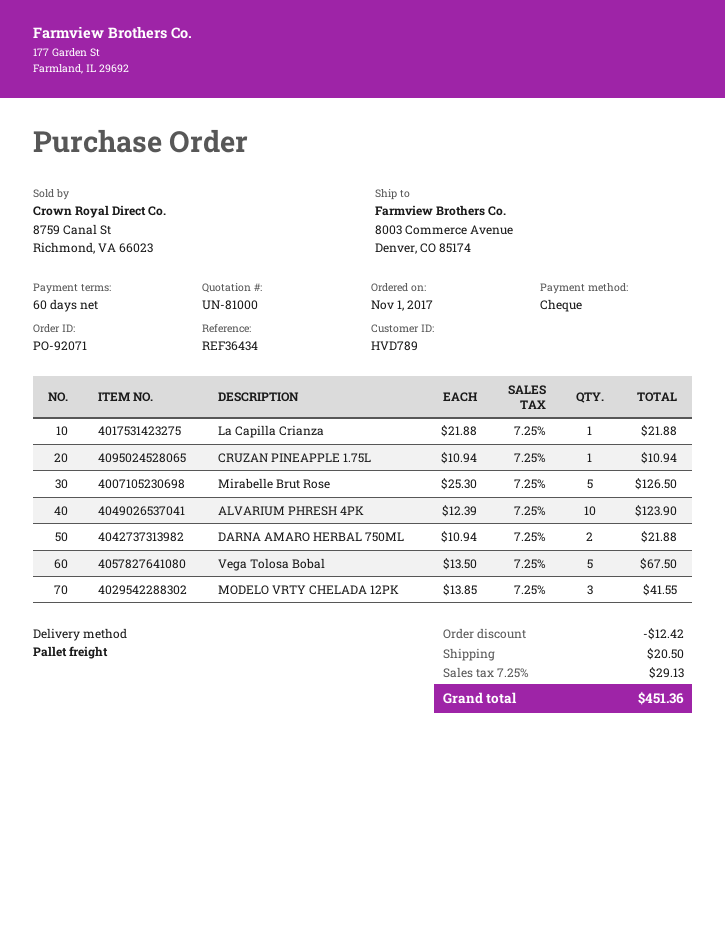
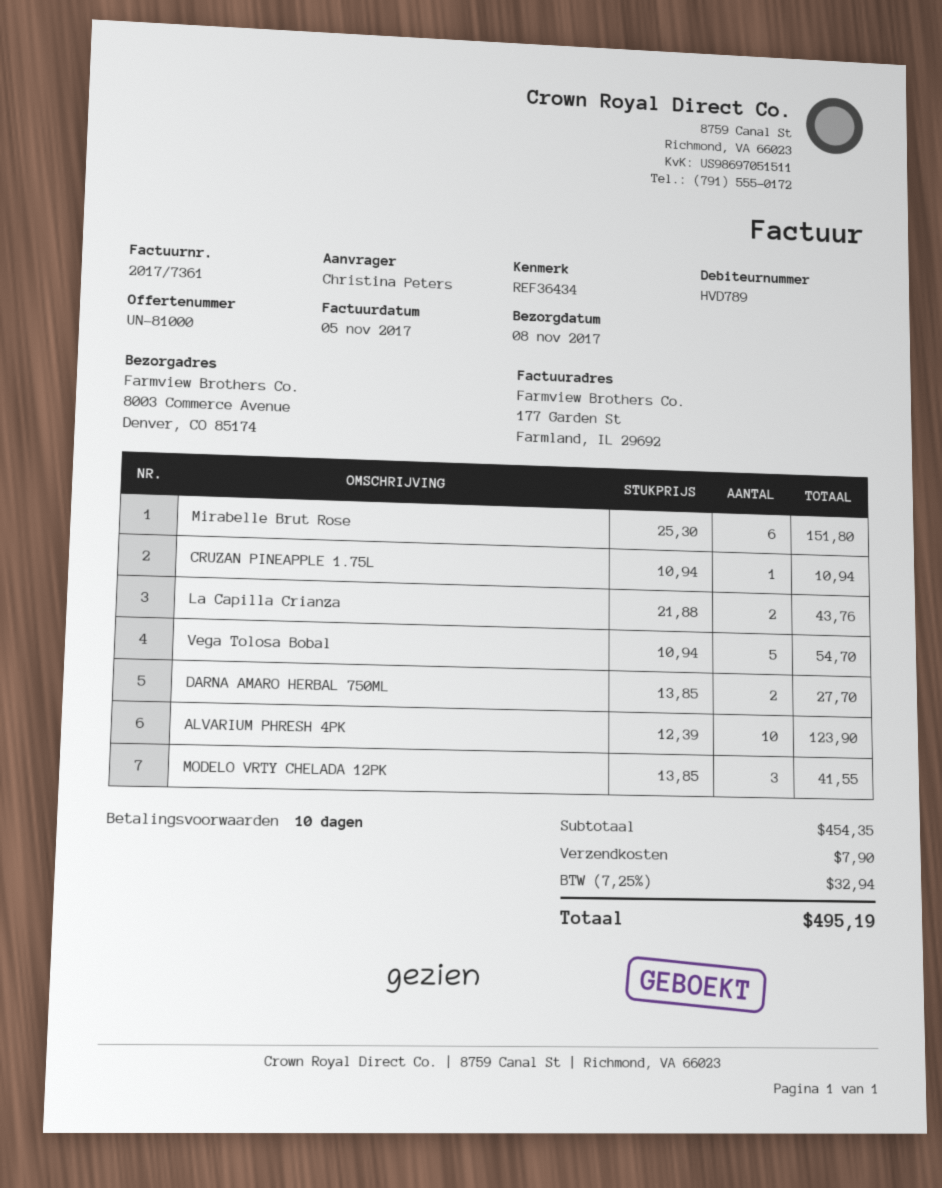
payment terms: 60 days -> 10 days
La Capilla Crianza: 1 x 21.88 = 21.88 -> 2 x 21.88 = 43.76
Mirabelle Brut Rose: 5 x 25.30 = 126.50 -> 6 x 25.30 = 151.80
DARNA AMARO HERBAL 750ML: 2 x 10.94 = 21.88 -> 2 x 13.85 = 27.70
Vega Tolosa Bobal: 5 x 13.50 = 67.50 -> 5 x 10.94 = 54.70
discount: 12.42 -> none
shipping: 20.50 -> 7.90
tax: 7.25% = 29.13 -> 7.25% = 32.94
total: 451.36 -> 495.19

